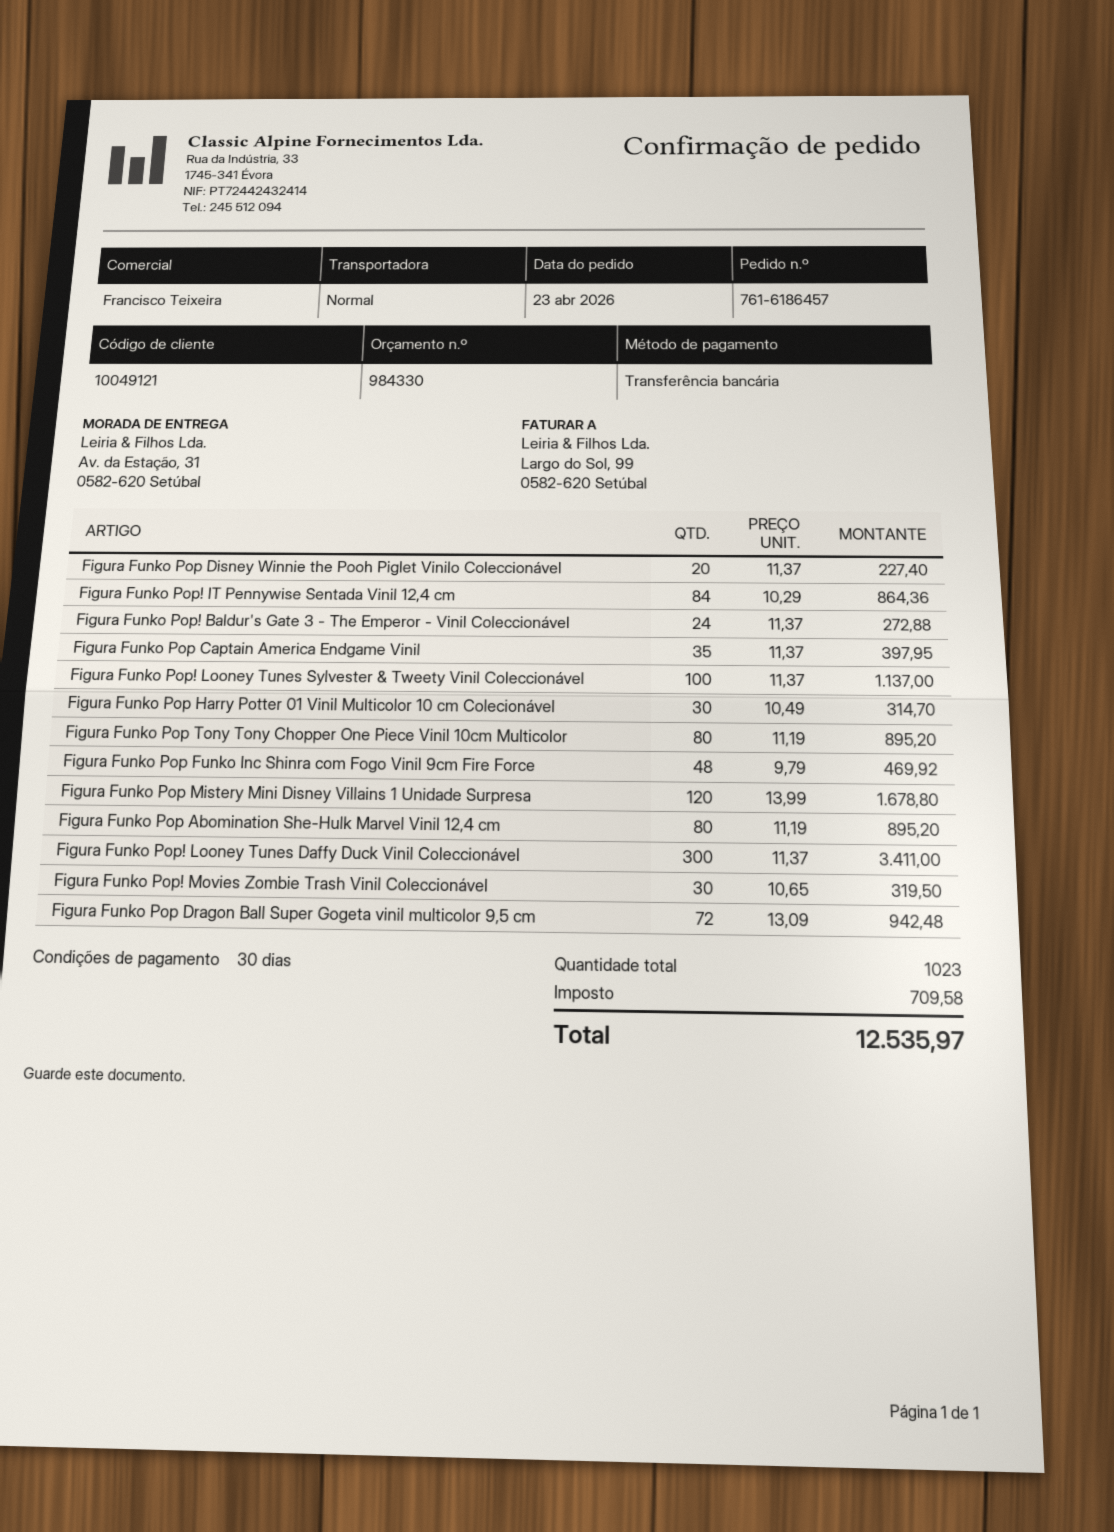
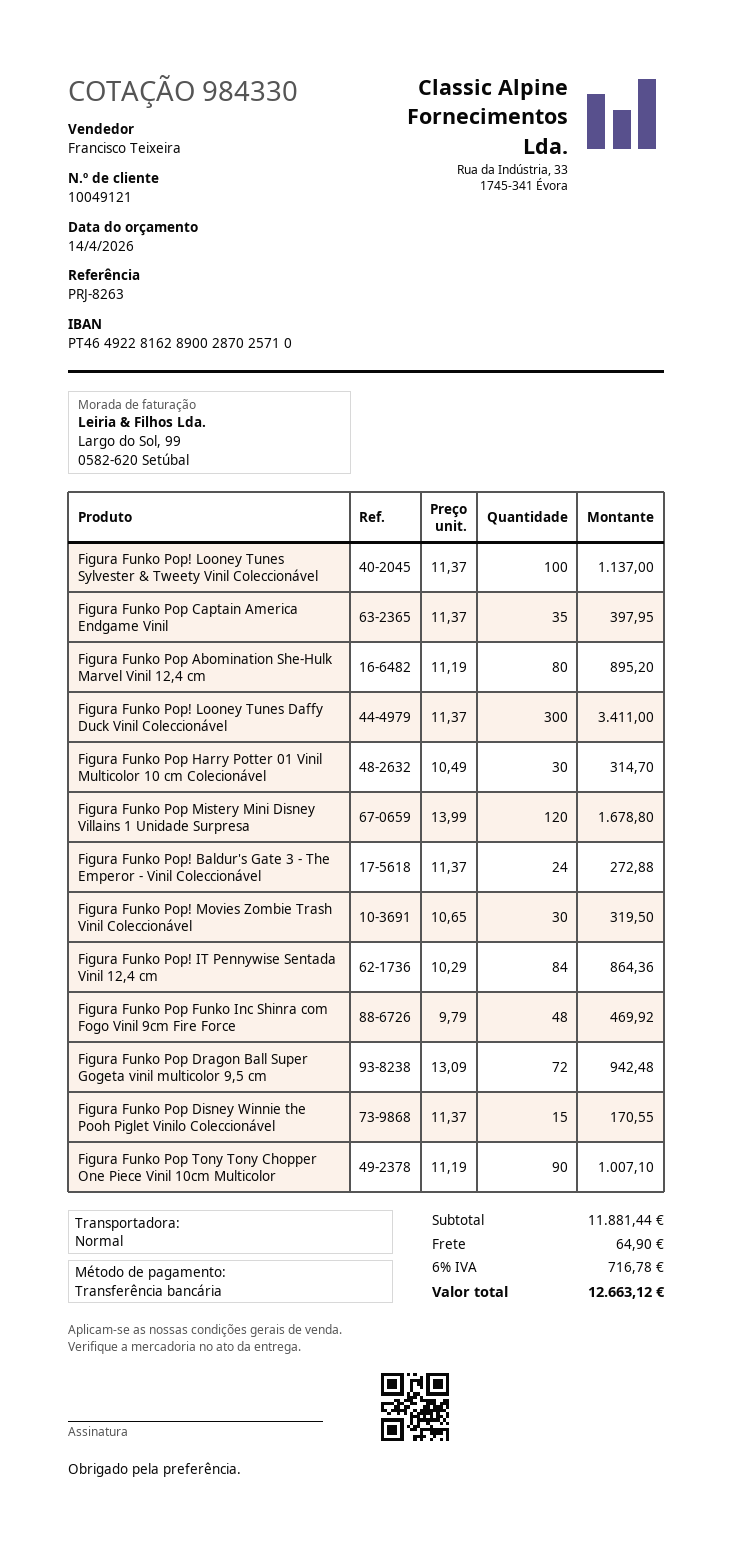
Figura Funko Pop Disney Winnie the Pooh Piglet Vinilo Coleccionável: 20 x 11.37 = 227.40 -> 15 x 11.37 = 170.55
Figura Funko Pop Tony Tony Chopper One Piece Vinil 10cm Multicolor: 80 x 11.19 = 895.20 -> 90 x 11.19 = 1007.10
shipping: none -> 64.90
tax: 709.58 -> 716.78
total: 12535.97 -> 12663.12

